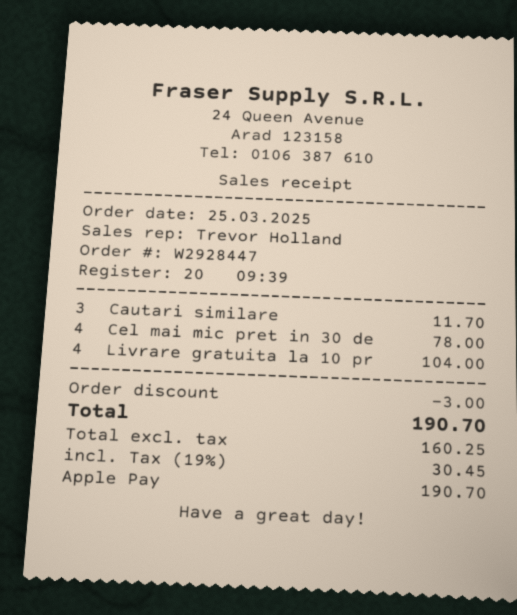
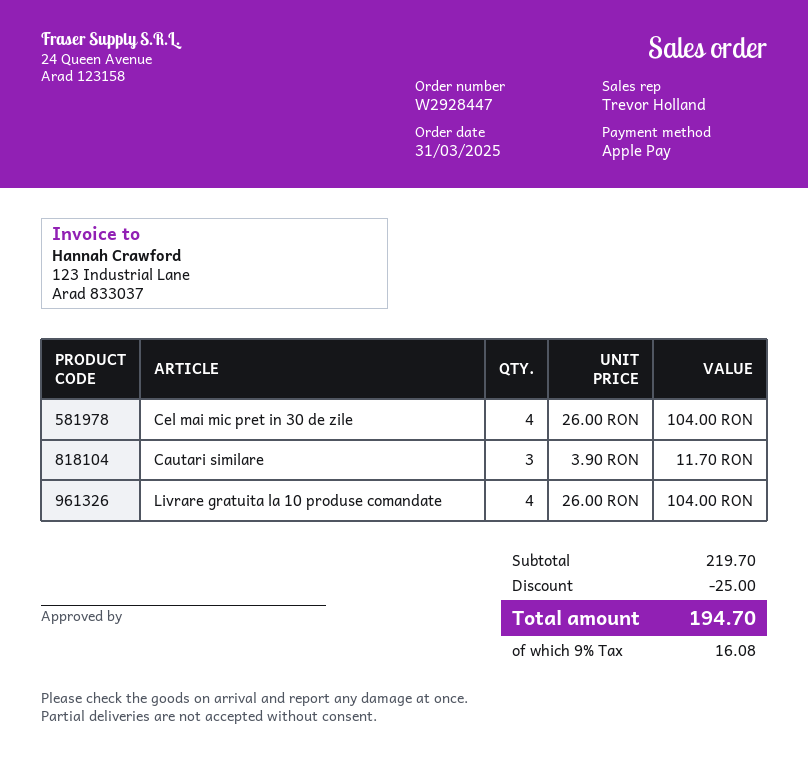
order date: 2025-03-25 -> 2025-03-31
Cel mai mic pret in 30 de: 4 for 78.00 -> 4 for 104.00
discount: 3.00 -> 25.00
tax: 19% = 30.45 -> 9% = 16.08
total: 190.70 -> 194.70

